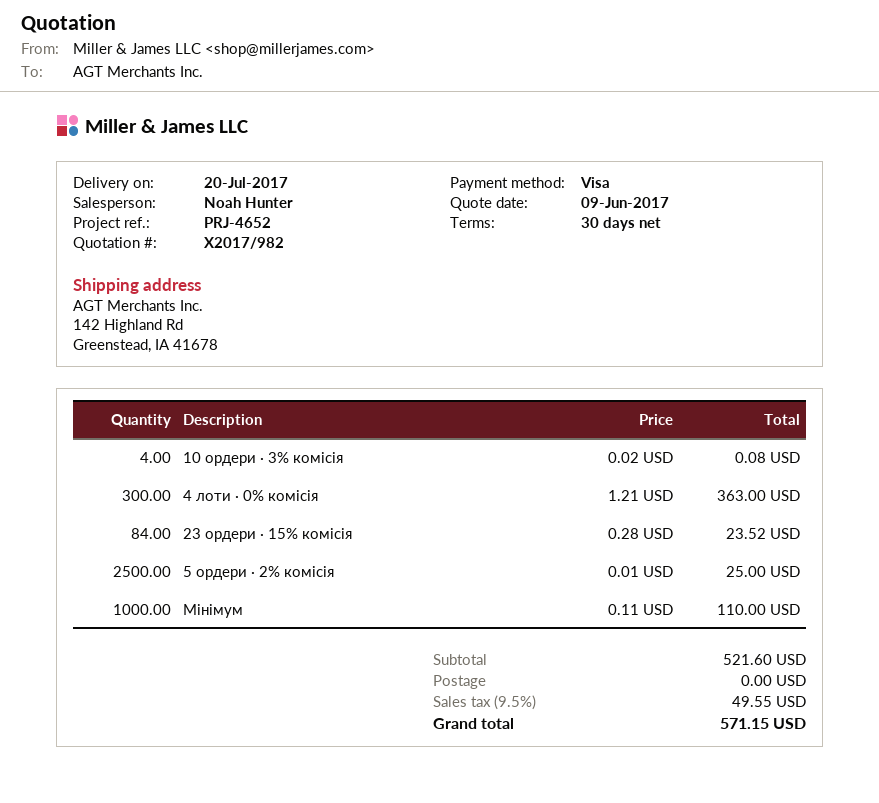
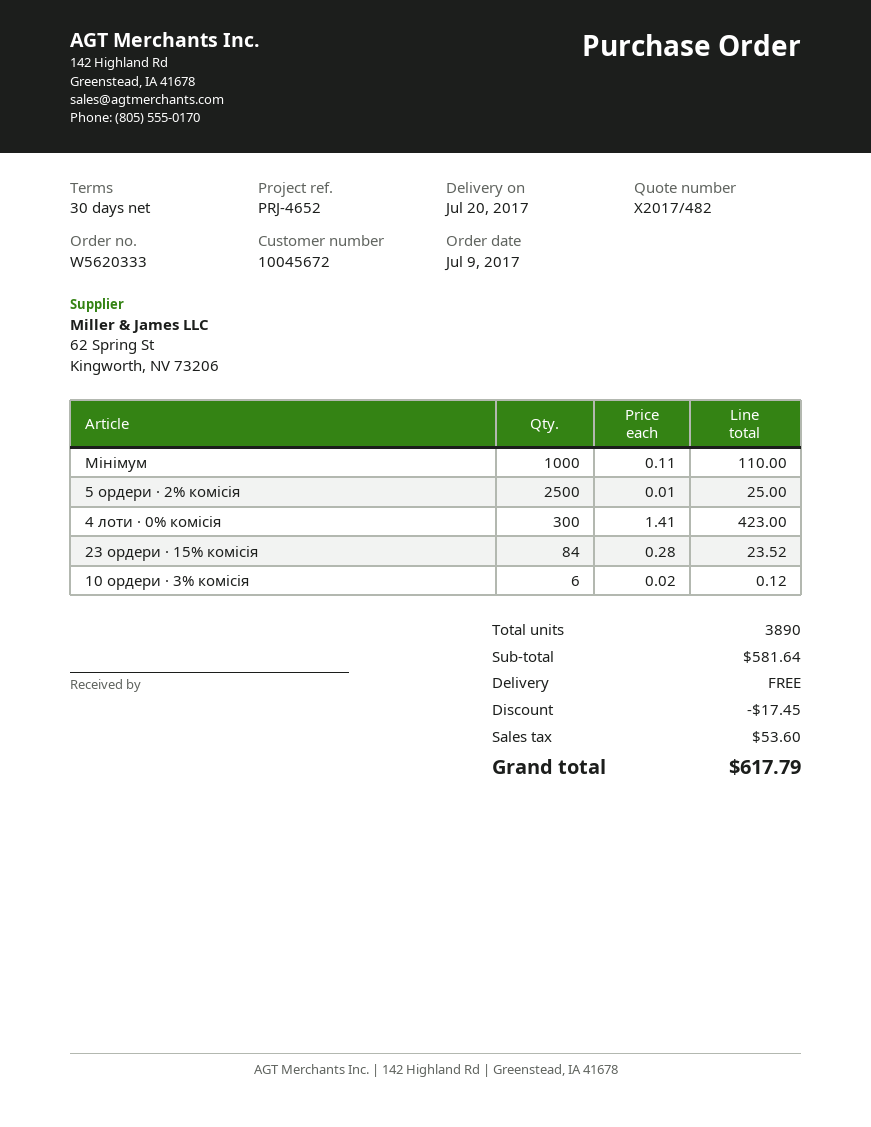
quote number: X2017/982 -> X2017/482
10 ордери · 3% комісія: 4 x 0.02 = 0.08 -> 6 x 0.02 = 0.12
4 лоти · 0% комісія: 300 x 1.21 = 363.00 -> 300 x 1.41 = 423.00
subtotal: 521.60 -> 581.64
discount: none -> 17.45
tax: 49.55 -> 53.60
total: 571.15 -> 617.79

